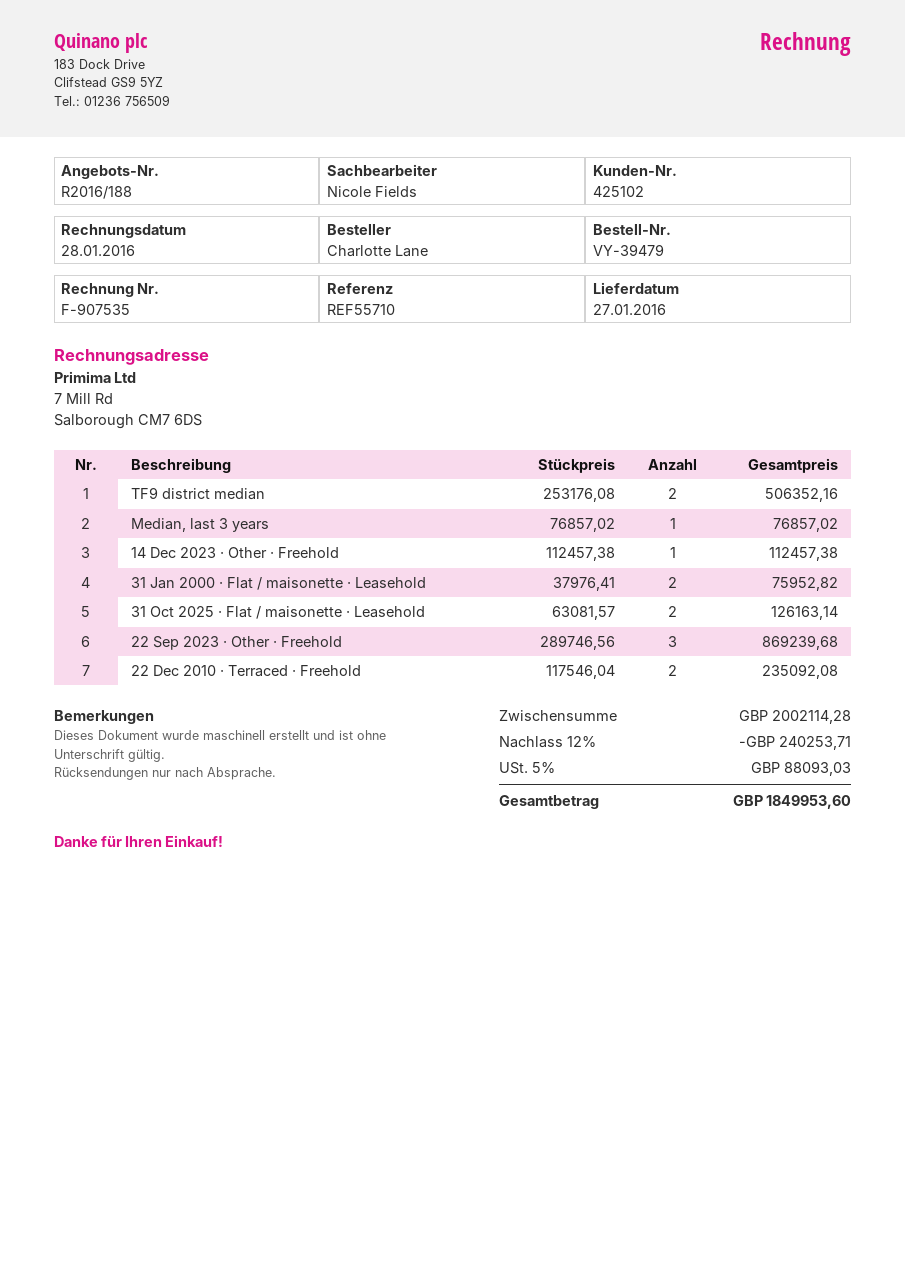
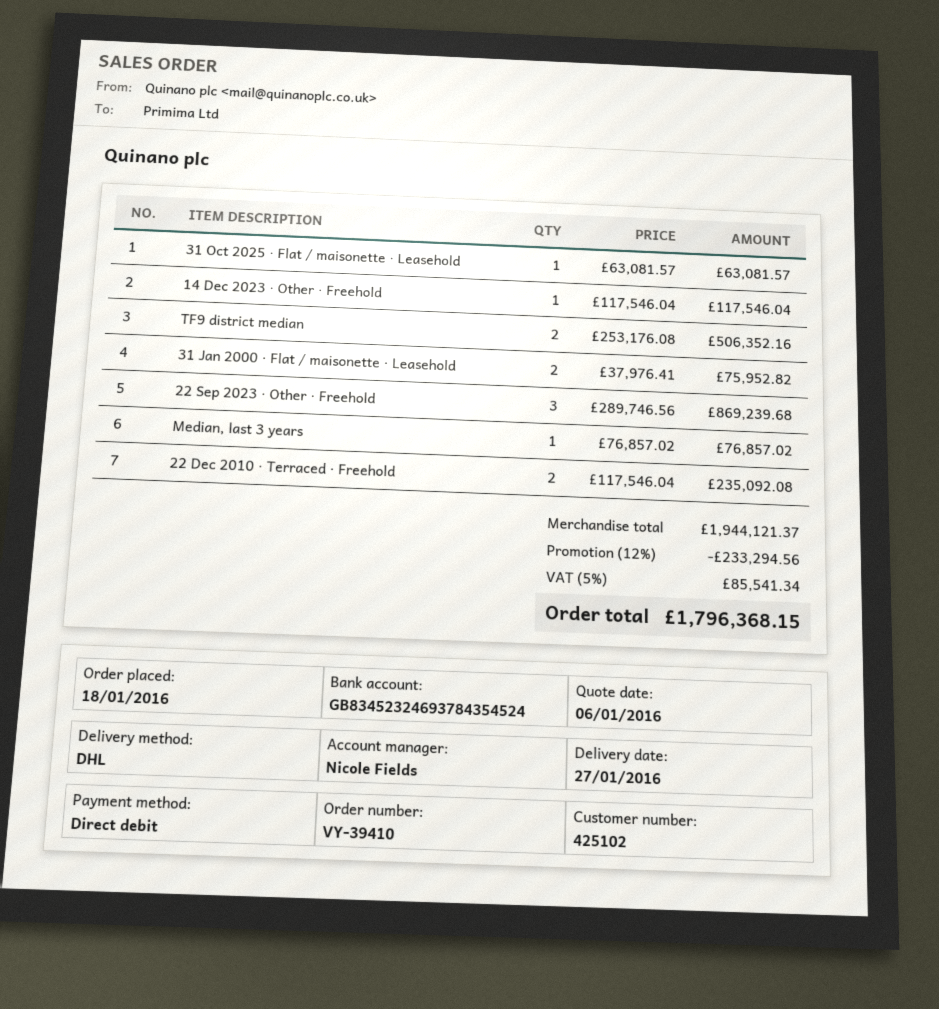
order number: VY-39479 -> VY-39410
14 Dec 2023 · Other · Freehold: 1 x 112457.38 = 112457.38 -> 1 x 117546.04 = 117546.04
31 Oct 2025 · Flat / maisonette · Leasehold: 2 x 63081.57 = 126163.14 -> 1 x 63081.57 = 63081.57
subtotal: 2002114.28 -> 1944121.37
discount: 12% = 240253.71 -> 12% = 233294.56
tax: 5% = 88093.03 -> 5% = 85541.34
total: 1849953.60 -> 1796368.15

